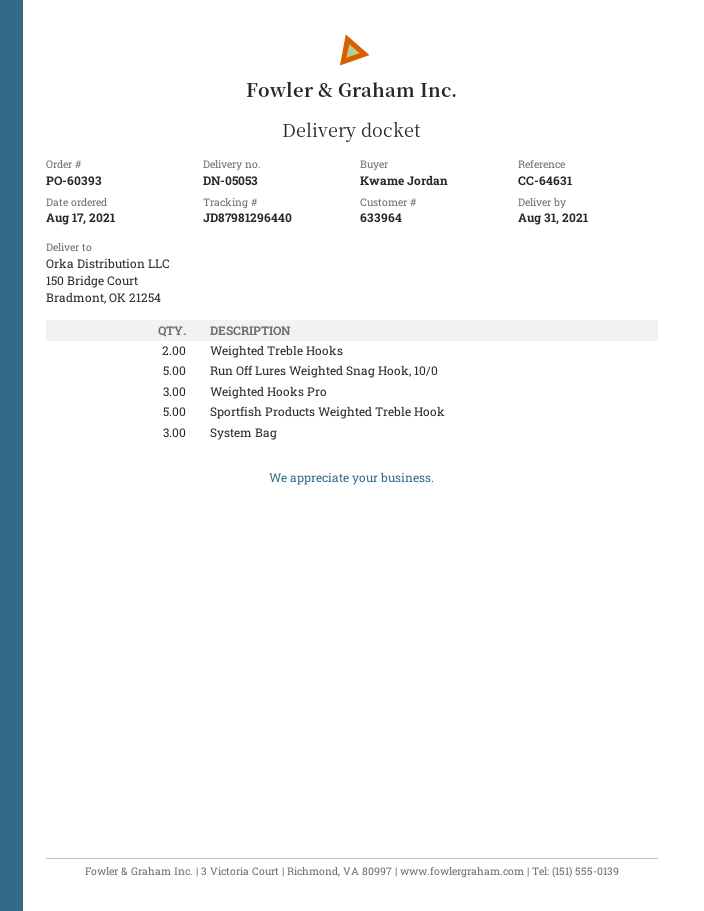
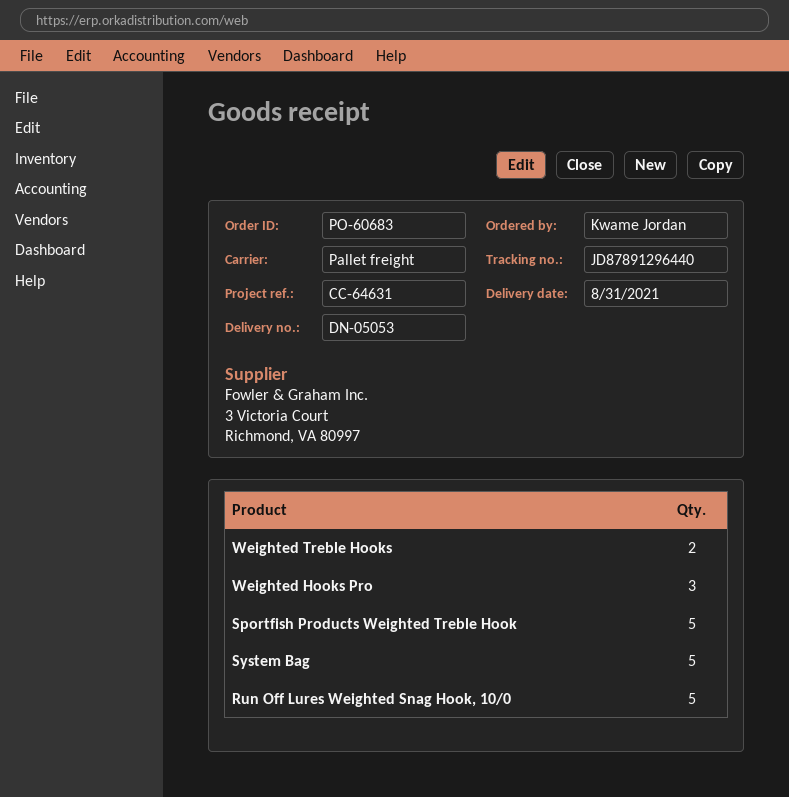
order number: PO-60393 -> PO-60683
tracking number: JD87981296440 -> JD87891296440
System Bag: 3 -> 5

